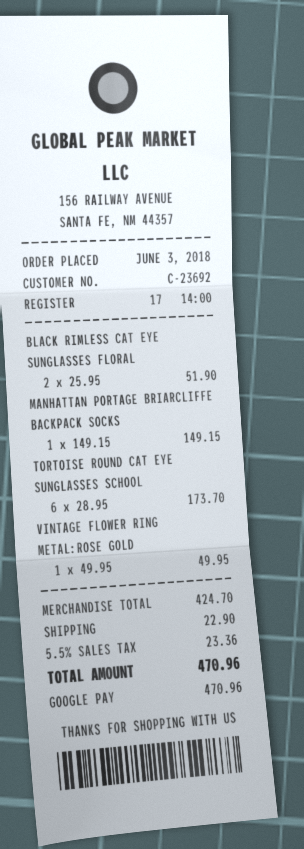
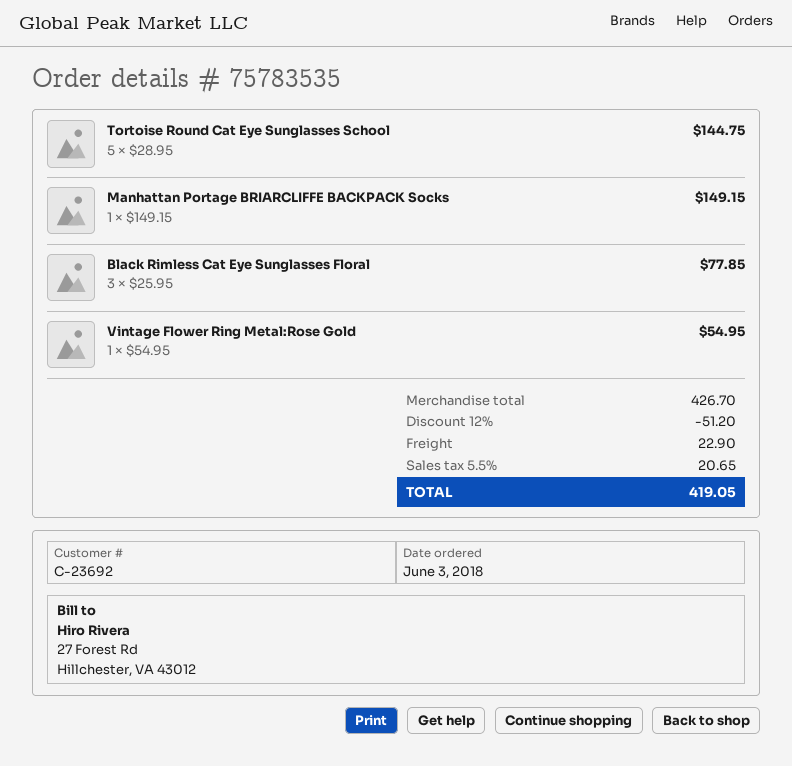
BLACK RIMLESS CAT EYE SUNGLASSES FLORAL: 2 x 25.95 = 51.90 -> 3 x 25.95 = 77.85
TORTOISE ROUND CAT EYE SUNGLASSES SCHOOL: 6 x 28.95 = 173.70 -> 5 x 28.95 = 144.75
VINTAGE FLOWER RING METAL:ROSE GOLD: 1 x 49.95 = 49.95 -> 1 x 54.95 = 54.95
subtotal: 424.70 -> 426.70
discount: none -> 12% = 51.20
tax: 5.5% = 23.36 -> 5.5% = 20.65
total: 470.96 -> 419.05

